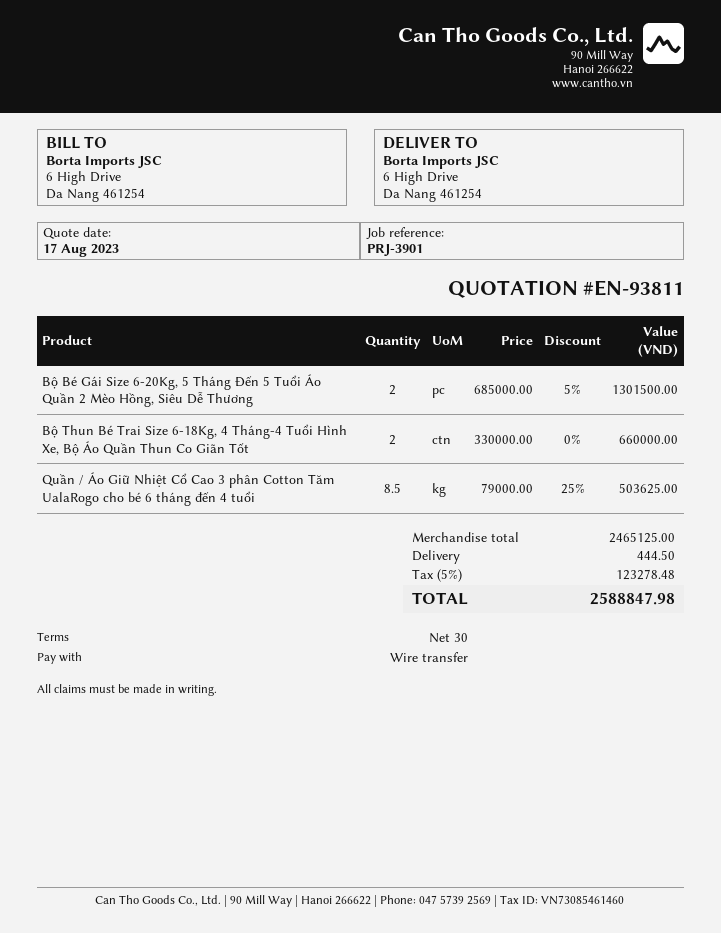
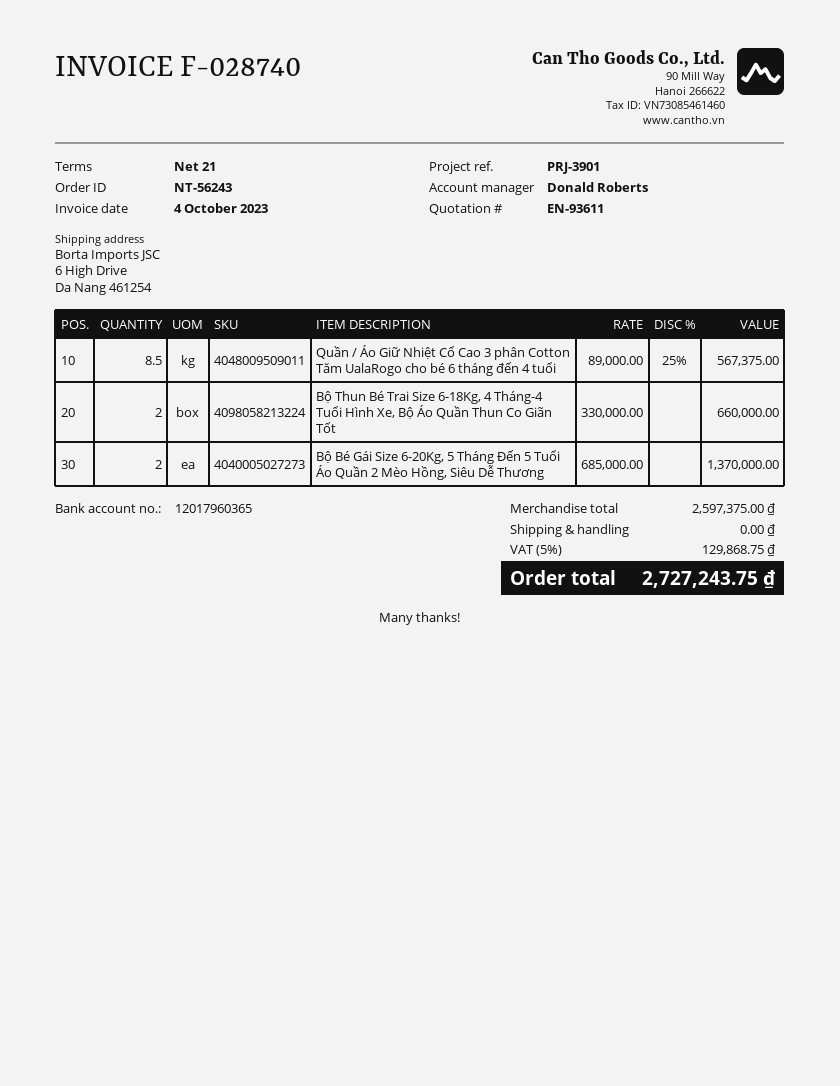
quote number: EN-93811 -> EN-93611
payment terms: 30 days -> 21 days
Bộ Bé Gái Size 6-20Kg, 5 Tháng Đến 5 Tuổi Áo Quần 2 Mèo Hồng, Siêu Dễ Thương: 2 x 685000.00 - 5% = 1301500.00 -> 2 x 685000.00 = 1370000.00
Quần / Áo Giữ Nhiệt Cổ Cao 3 phân Cotton Tăm UalaRogo cho bé 6 tháng đến 4 tuổi: 8.5 x 79000.00 - 25% = 503625.00 -> 8.5 x 89000.00 - 25% = 567375.00
subtotal: 2465125.00 -> 2597375.00
shipping: 444.50 -> 0.00
tax: 5% = 123278.48 -> 5% = 129868.75
total: 2588847.98 -> 2727243.75

